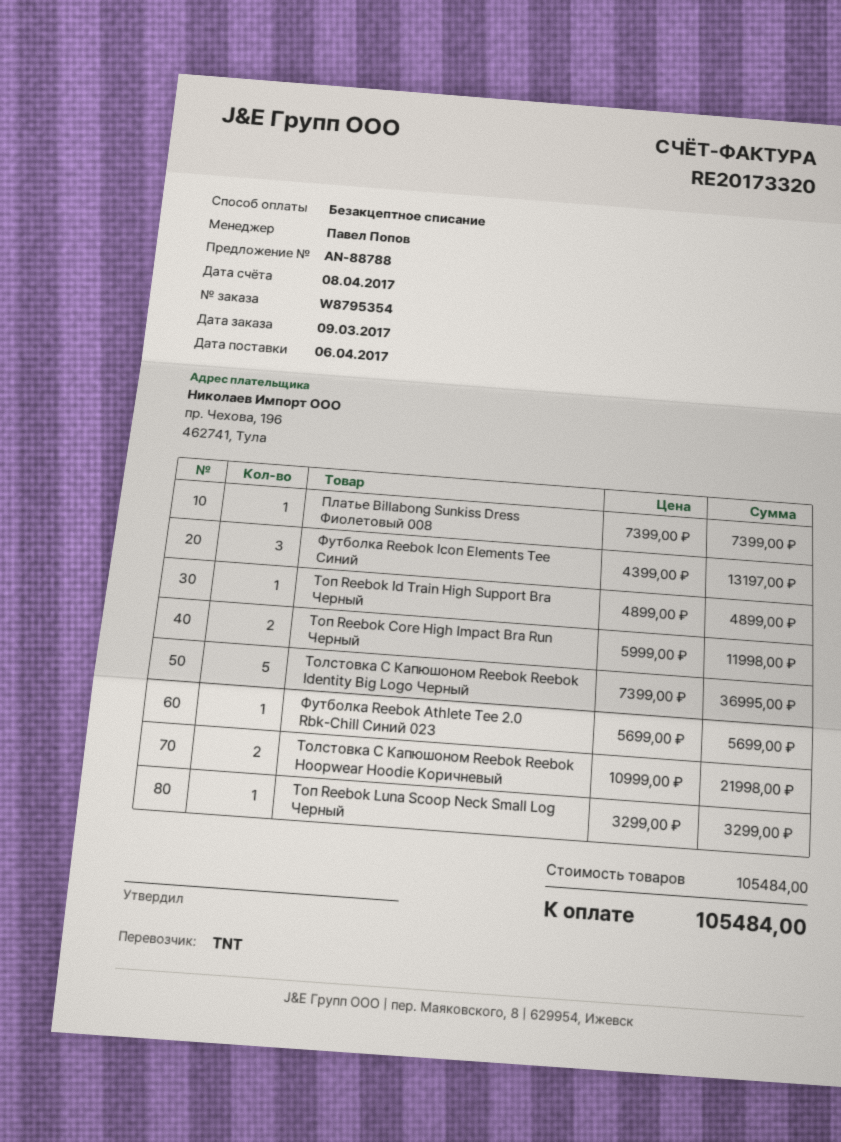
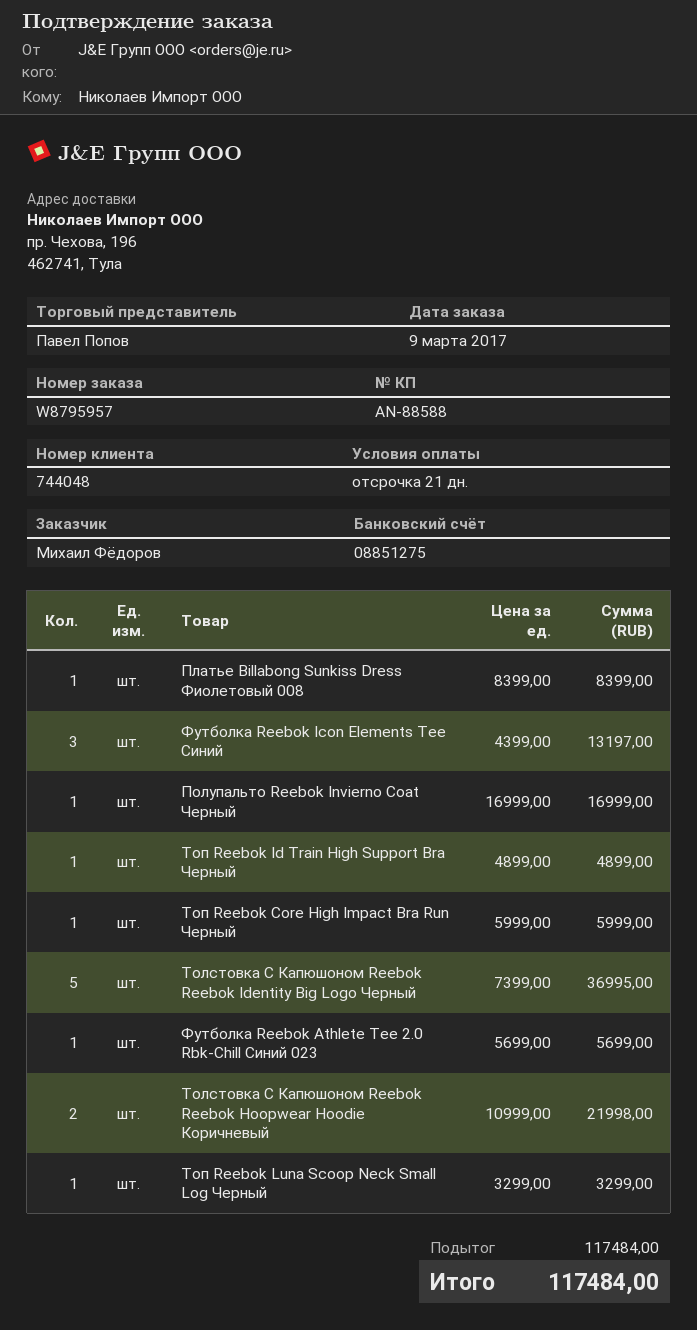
quote number: AN-88788 -> AN-88588
order number: W8795354 -> W8795957
Платье Billabong Sunkiss Dress Фиолетовый 008: 1 x 7399.00 = 7399.00 -> 1 x 8399.00 = 8399.00
Топ Reebok Core High Impact Bra Run Черный: 2 x 5999.00 = 11998.00 -> 1 x 5999.00 = 5999.00
Полупальто Reebok Invierno Coat Черный: none -> 1 x 16999.00 = 16999.00
subtotal: 105484.00 -> 117484.00
total: 105484.00 -> 117484.00

